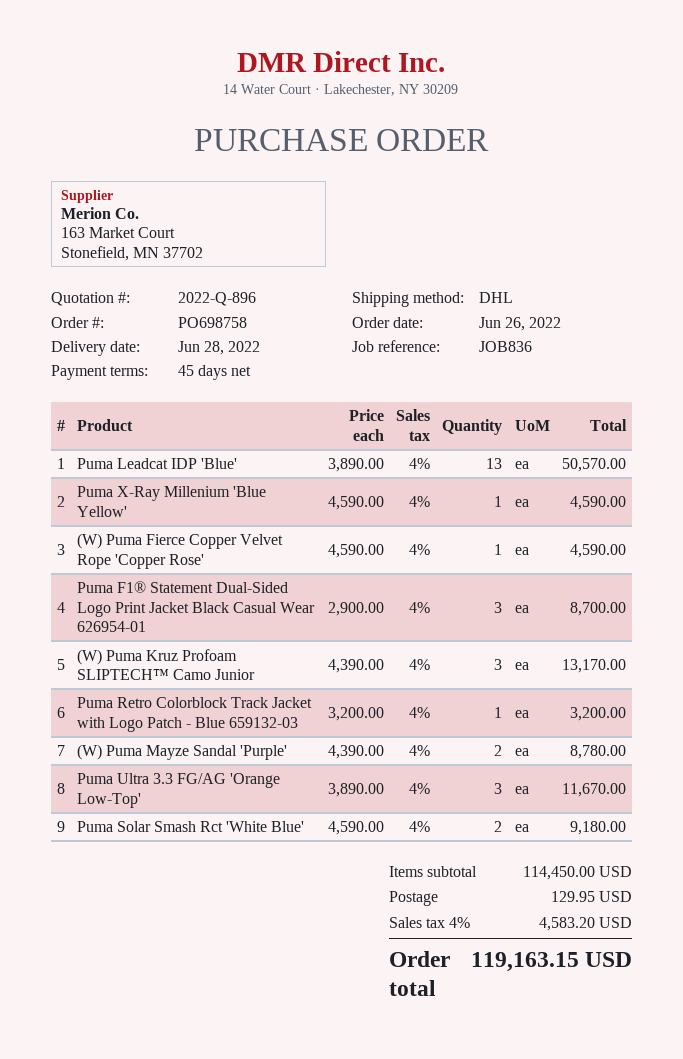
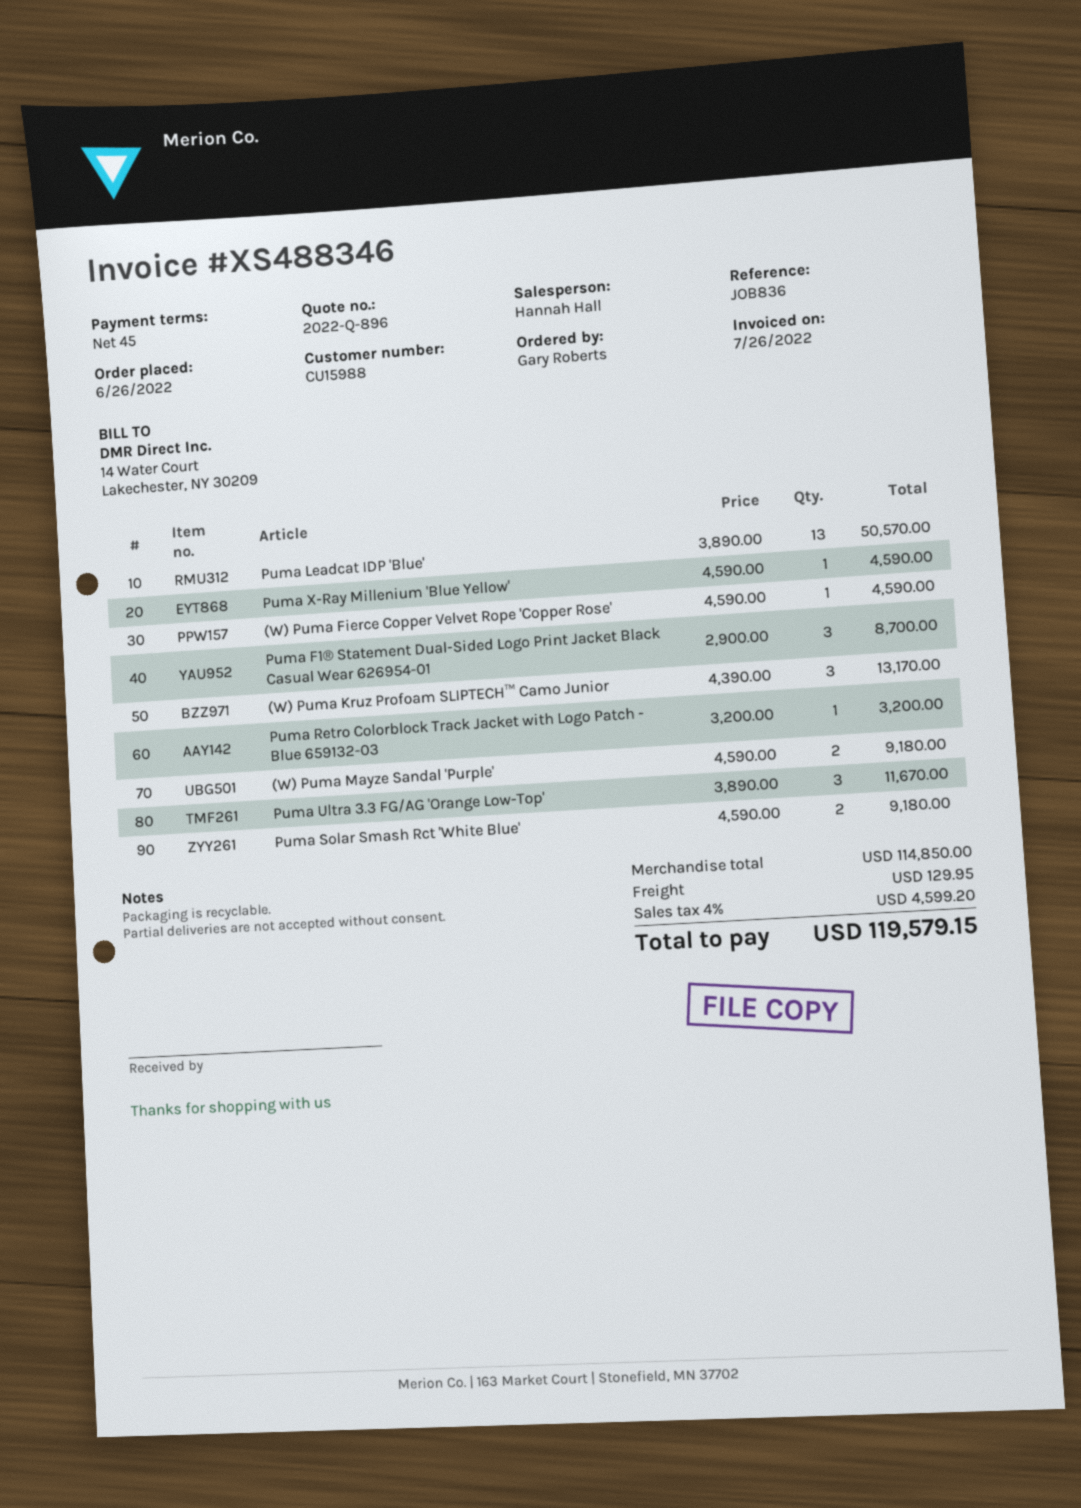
(W) Puma Mayze Sandal 'Purple': 2 x 4390.00 = 8780.00 -> 2 x 4590.00 = 9180.00
subtotal: 114450.00 -> 114850.00
tax: 4% = 4583.20 -> 4% = 4599.20
total: 119163.15 -> 119579.15

